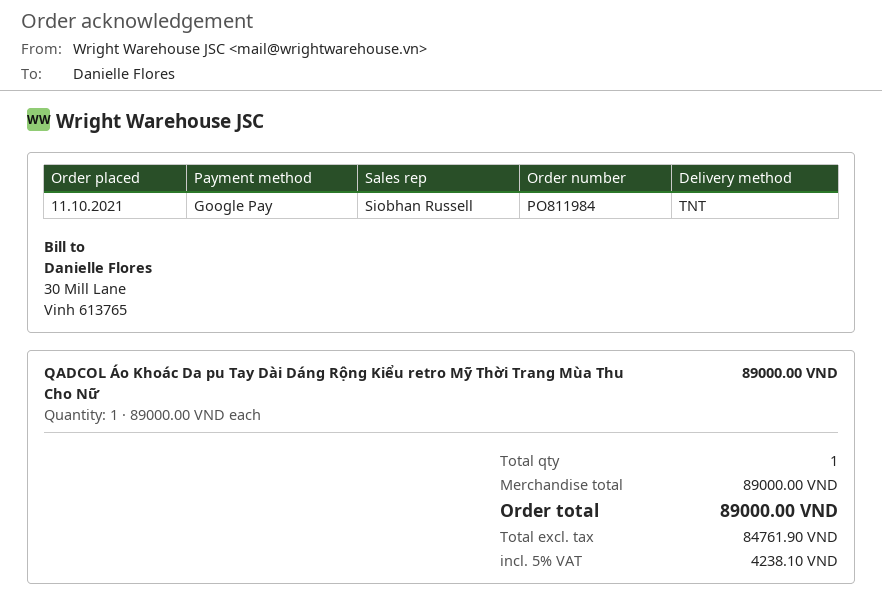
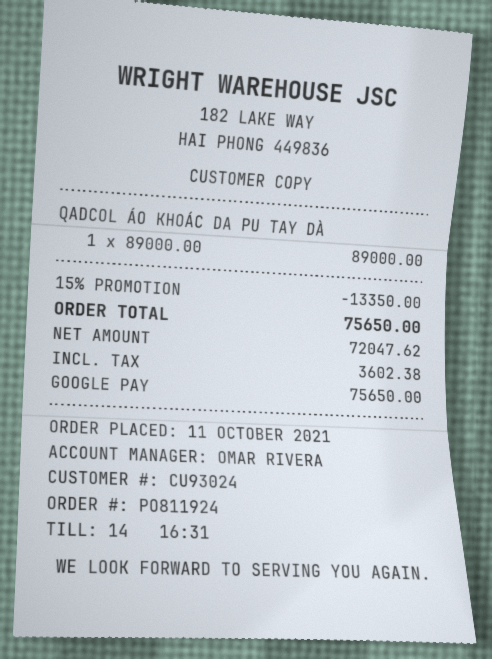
order number: PO811984 -> PO811924
sales rep: Siobhan Russell -> OMAR RIVERA
discount: none -> 15% = 13350.00
net: 84761.90 -> 72047.62
tax: 4238.10 -> 3602.38
total: 89000.00 -> 75650.00

